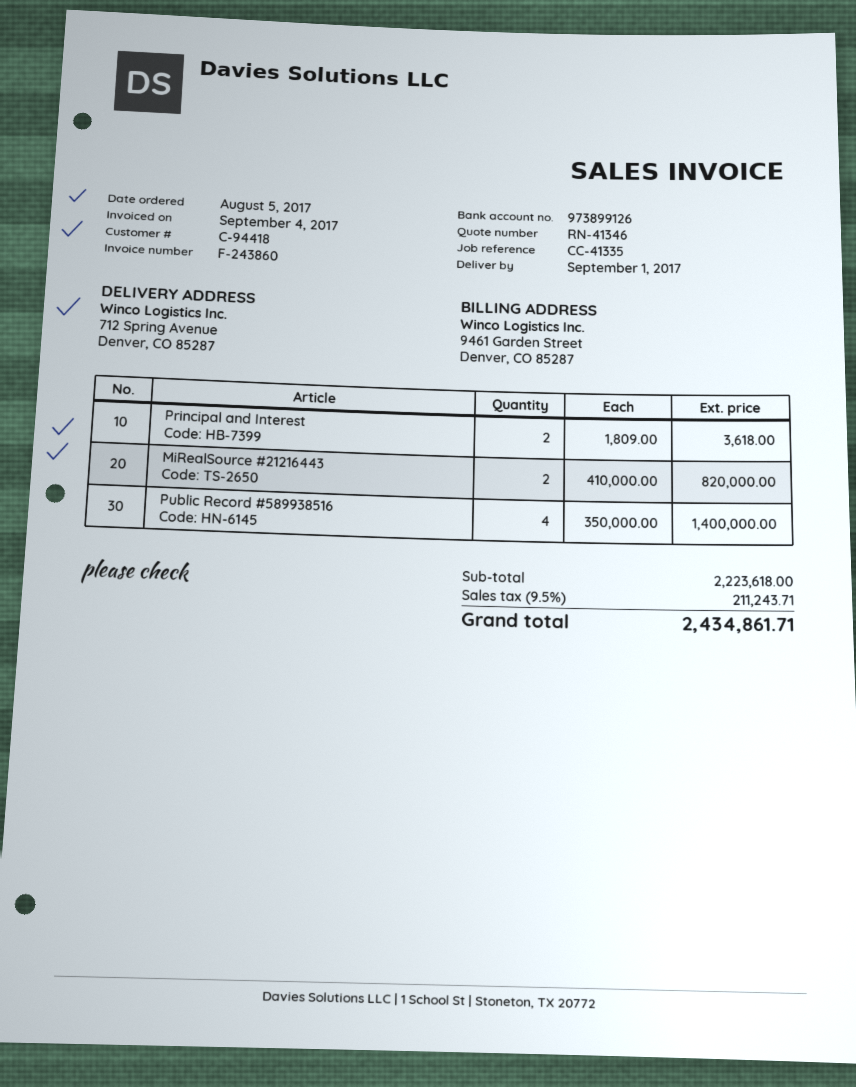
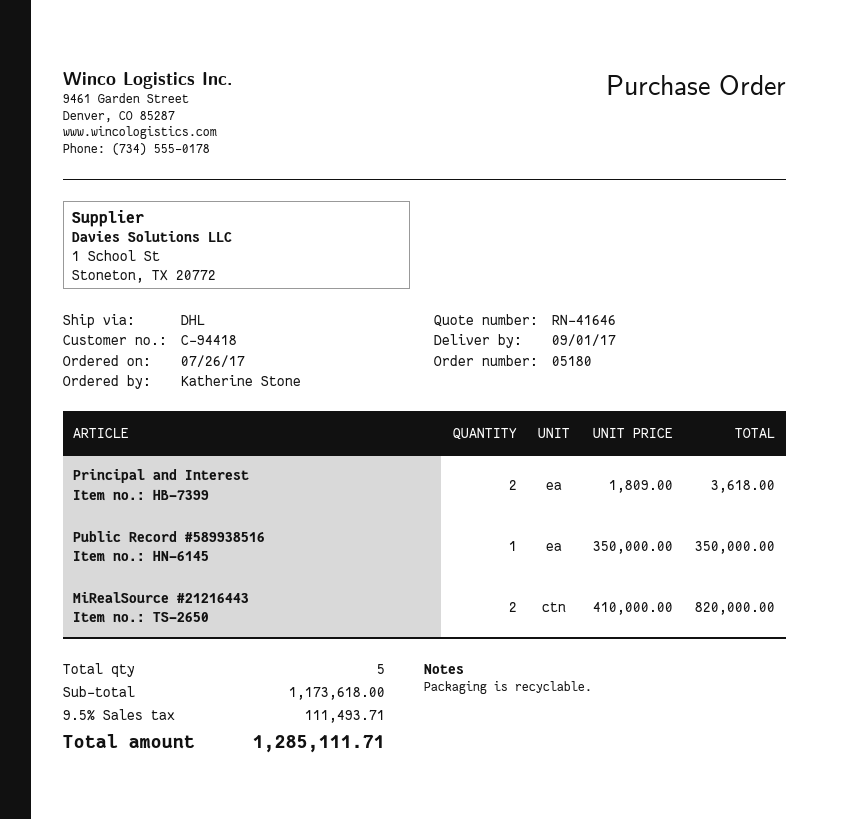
quote number: RN-41346 -> RN-41646
order date: 2017-08-05 -> 2017-07-26
Public Record #589938516: 4 x 350000.00 = 1400000.00 -> 1 x 350000.00 = 350000.00
subtotal: 2223618.00 -> 1173618.00
tax: 9.5% = 211243.71 -> 9.5% = 111493.71
total: 2434861.71 -> 1285111.71

